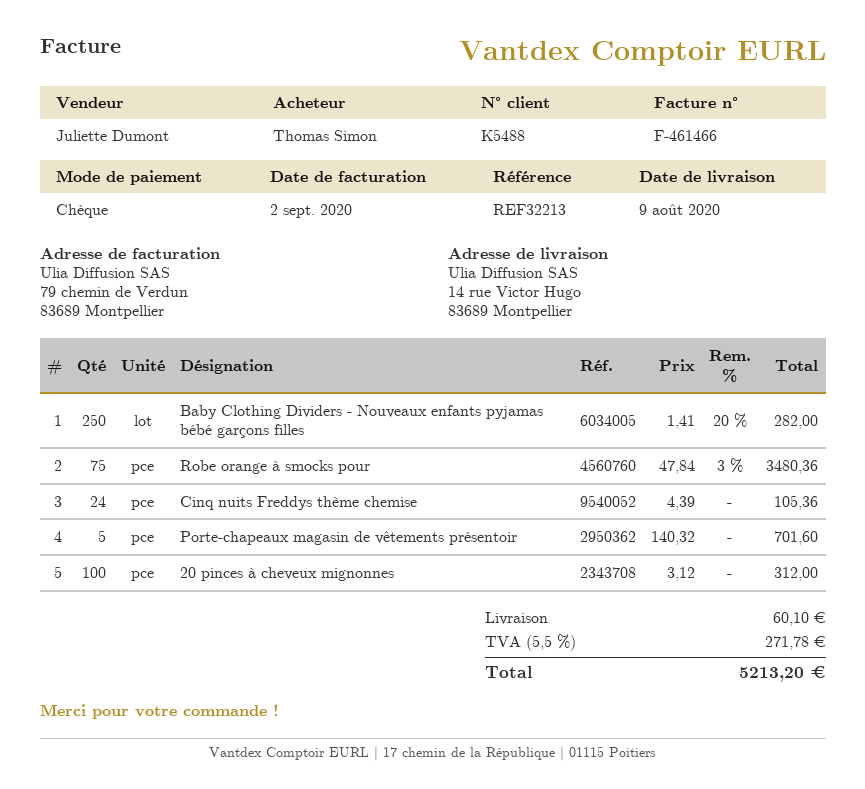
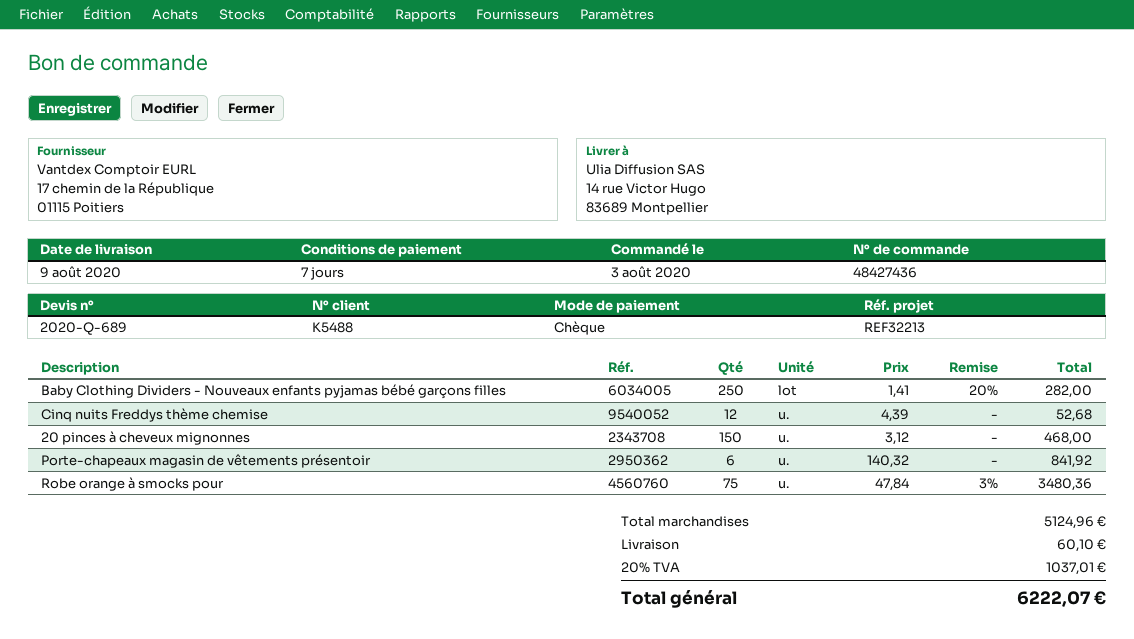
Cinq nuits Freddys thème chemise: 24 x 4.39 = 105.36 -> 12 x 4.39 = 52.68
Porte-chapeaux magasin de vêtements présentoir: 5 x 140.32 = 701.60 -> 6 x 140.32 = 841.92
20 pinces à cheveux mignonnes: 100 x 3.12 = 312.00 -> 150 x 3.12 = 468.00
tax: 5.5% = 271.78 -> 20% = 1037.01
total: 5213.20 -> 6222.07

